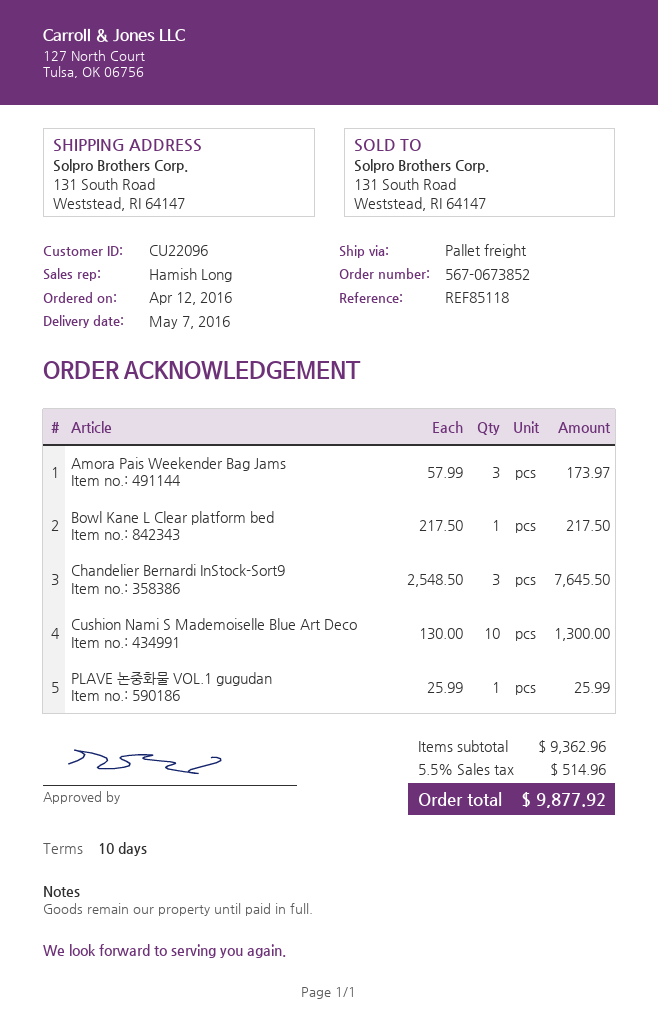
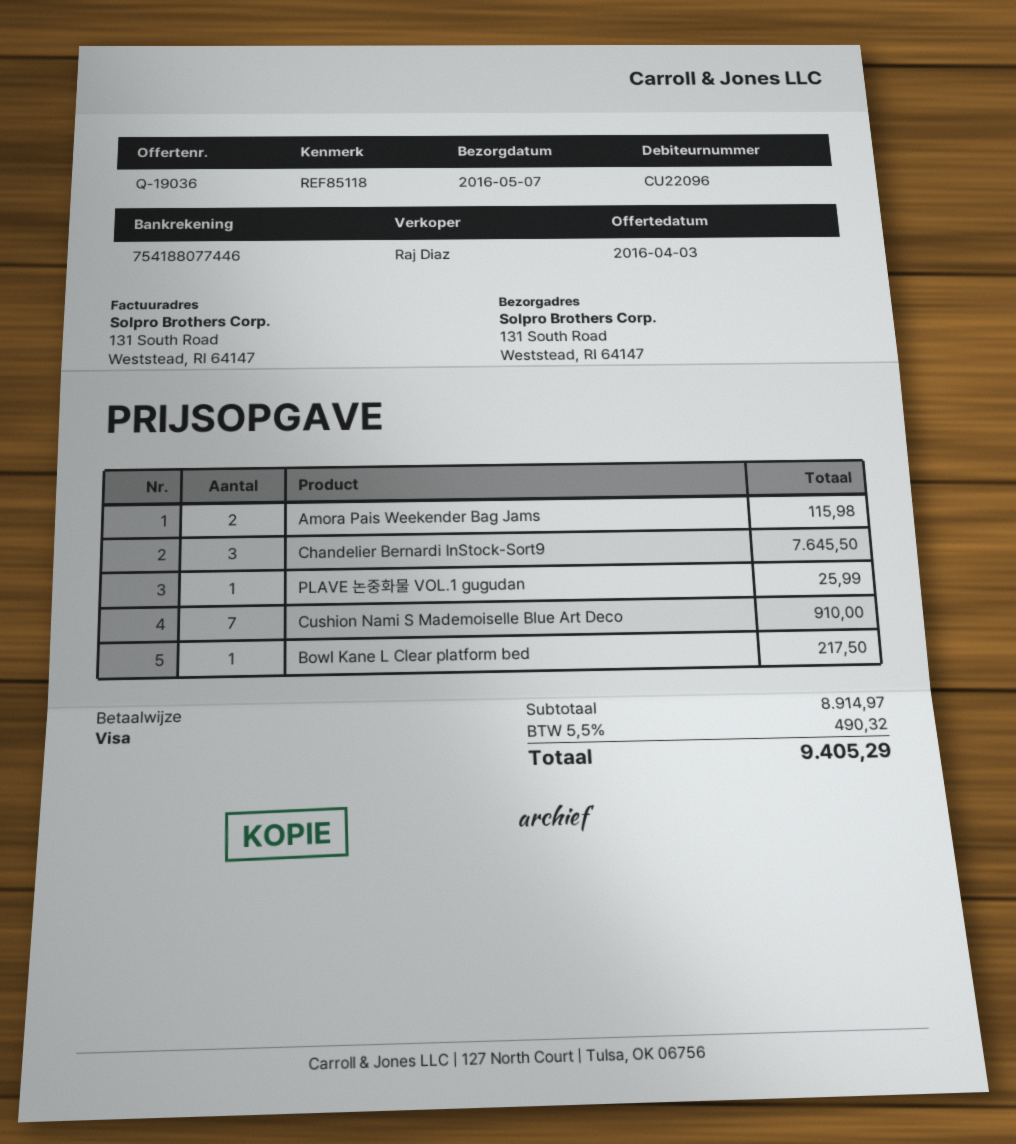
sales rep: Hamish Long -> Raj Diaz
Amora Pais Weekender Bag Jams: 3 for 173.97 -> 2 for 115.98
Cushion Nami S Mademoiselle Blue Art Deco: 10 for 1300.00 -> 7 for 910.00
subtotal: 9362.96 -> 8914.97
tax: 5.5% = 514.96 -> 5.5% = 490.32
total: 9877.92 -> 9405.29

